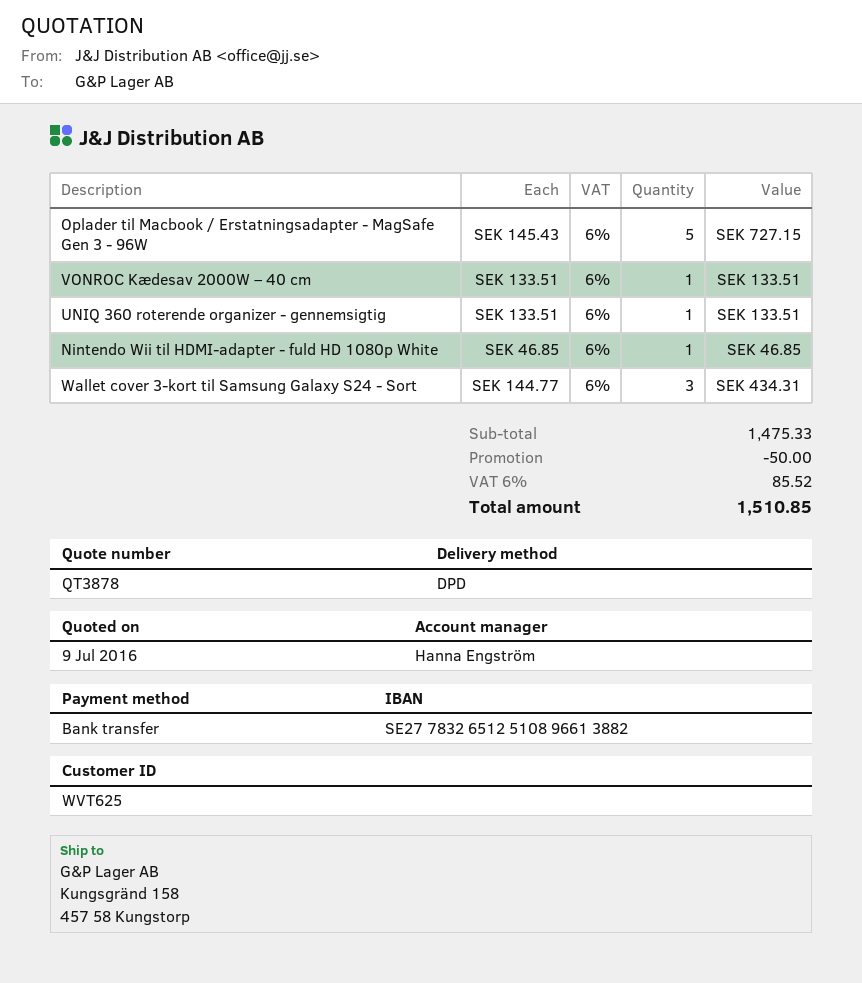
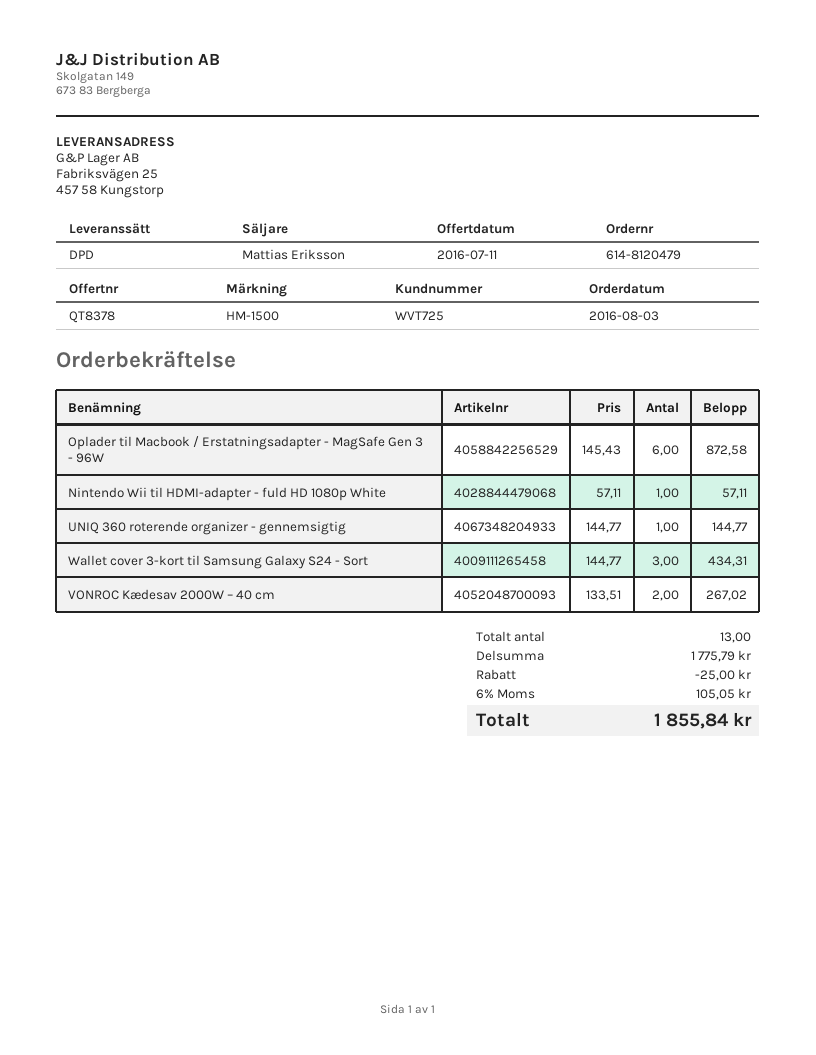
quote number: QT3878 -> QT8378
quote date: 2016-07-09 -> 2016-07-11
customer number: WVT625 -> WVT725
sales rep: Hanna Engström -> Mattias Eriksson
ship to: Kungsgränd 158, 457 58 Kungstorp -> Fabriksvägen 25, 457 58 Kungstorp
Oplader til Macbook / Erstatningsadapter - MagSafe Gen 3 - 96W: 5 x 145.43 = 727.15 -> 6 x 145.43 = 872.58
VONROC Kædesav 2000W – 40 cm: 1 x 133.51 = 133.51 -> 2 x 133.51 = 267.02
UNIQ 360 roterende organizer - gennemsigtig: 1 x 133.51 = 133.51 -> 1 x 144.77 = 144.77
Nintendo Wii til HDMI-adapter - fuld HD 1080p White: 1 x 46.85 = 46.85 -> 1 x 57.11 = 57.11
subtotal: 1475.33 -> 1775.79
discount: 50.00 -> 25.00
tax: 6% = 85.52 -> 6% = 105.05
total: 1510.85 -> 1855.84

